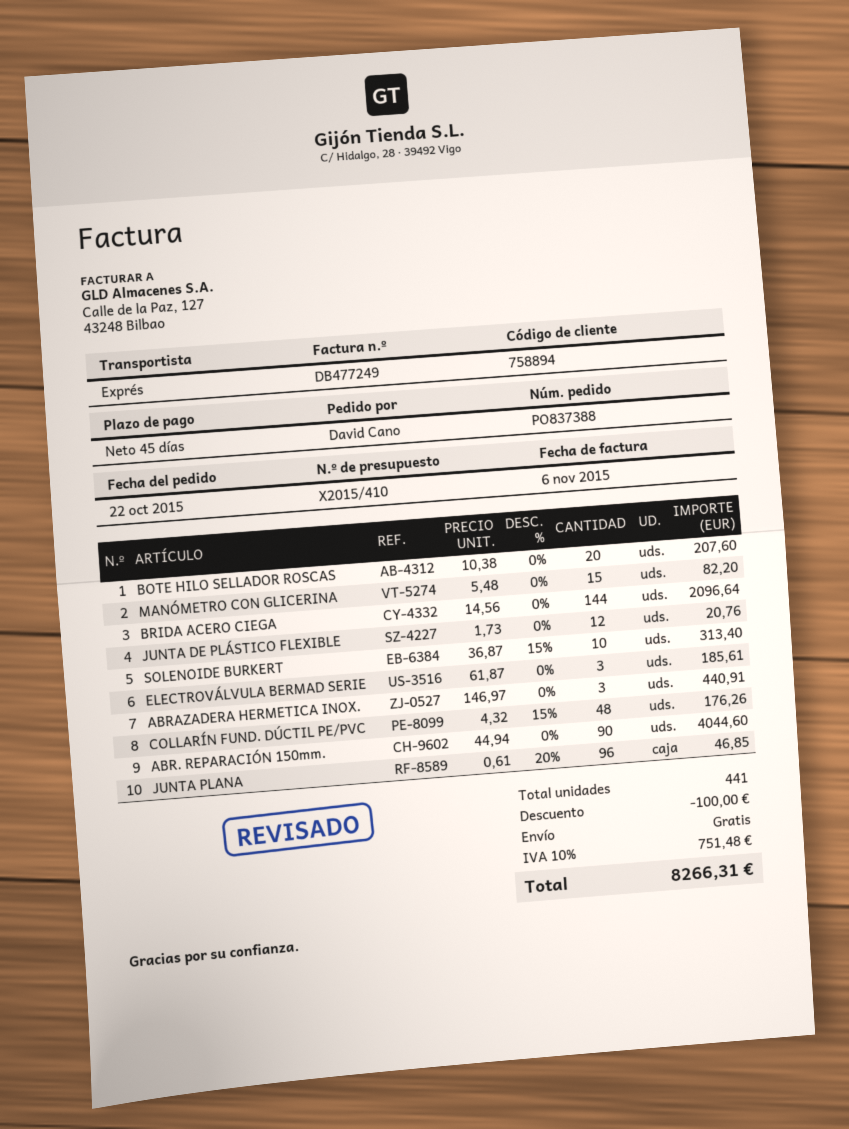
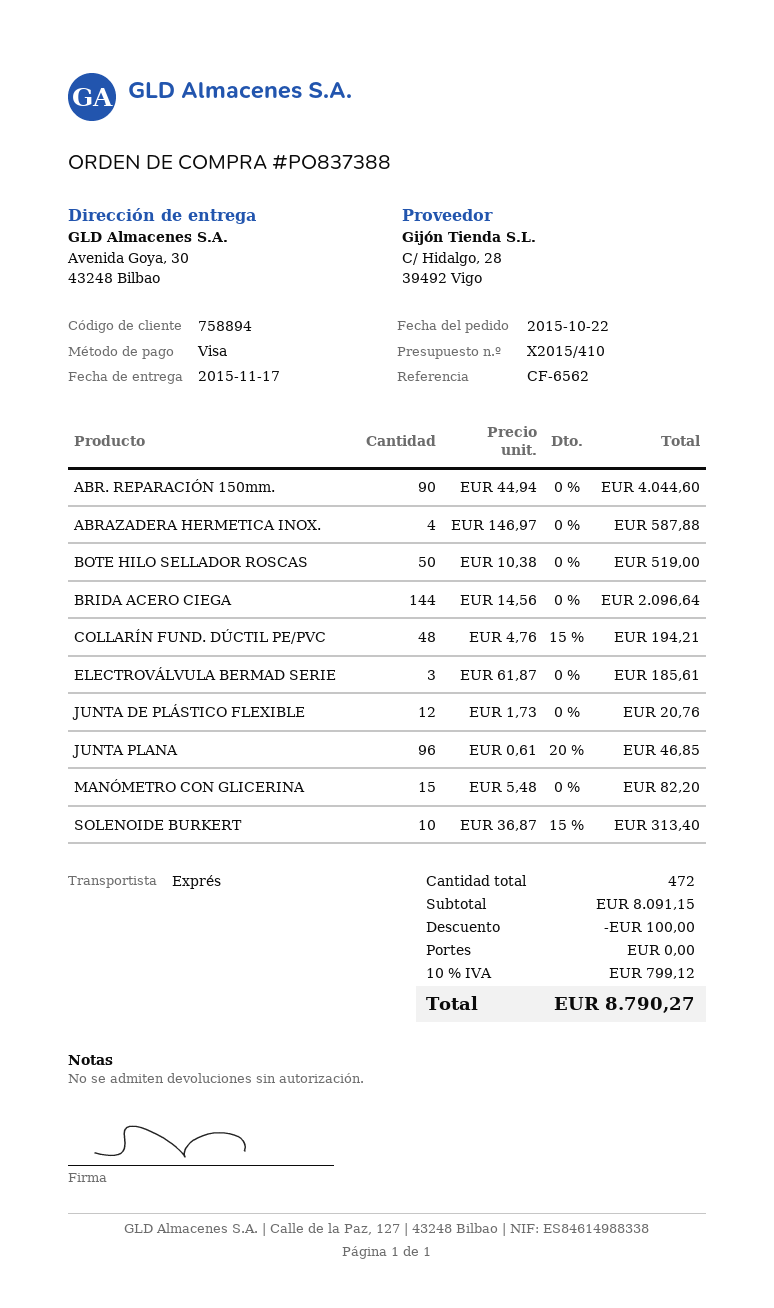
BOTE HILO SELLADOR ROSCAS: 20 x 10.38 = 207.60 -> 50 x 10.38 = 519.00
ABRAZADERA HERMETICA INOX.: 3 x 146.97 = 440.91 -> 4 x 146.97 = 587.88
COLLARÍN FUND. DÚCTIL PE/PVC: 48 x 4.32 - 15% = 176.26 -> 48 x 4.76 - 15% = 194.21
total quantity: 441 -> 472
tax: 10% = 751.48 -> 10% = 799.12
total: 8266.31 -> 8790.27

